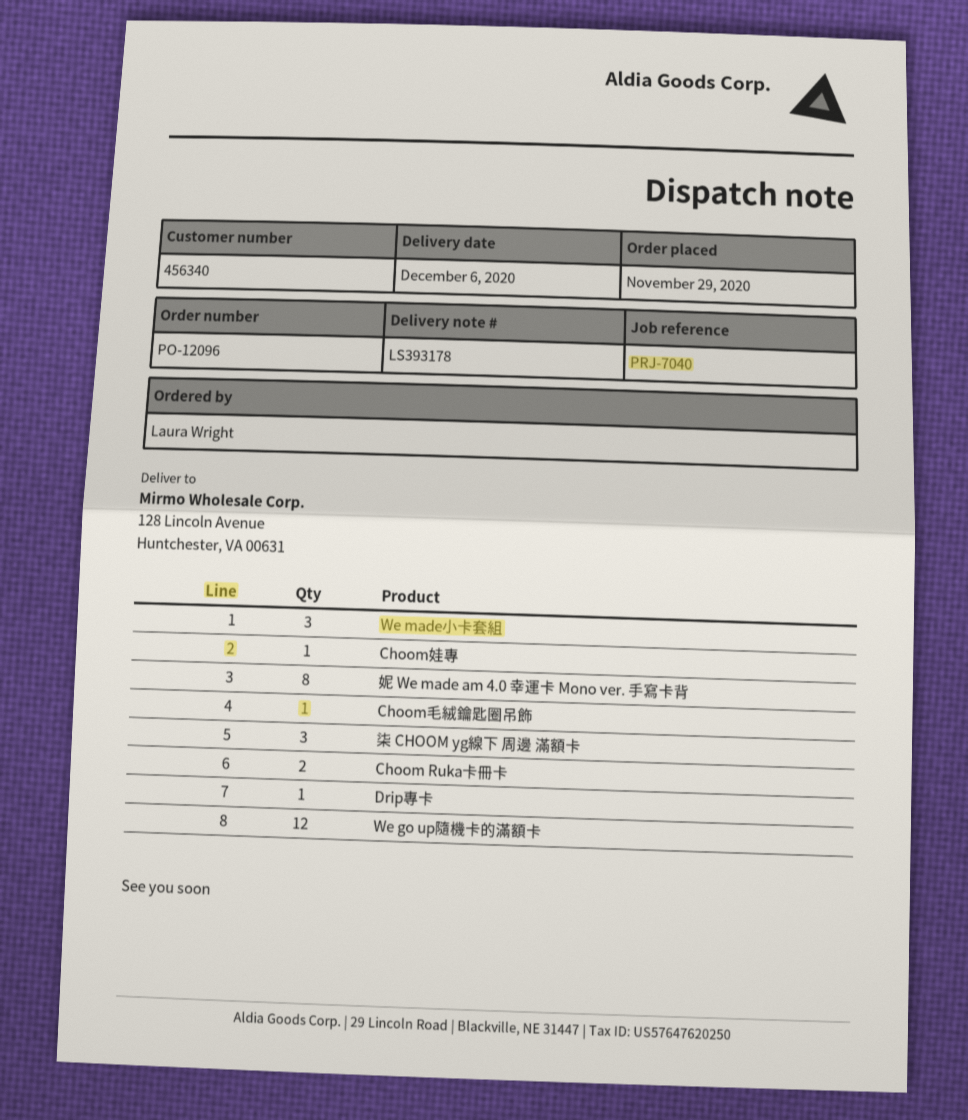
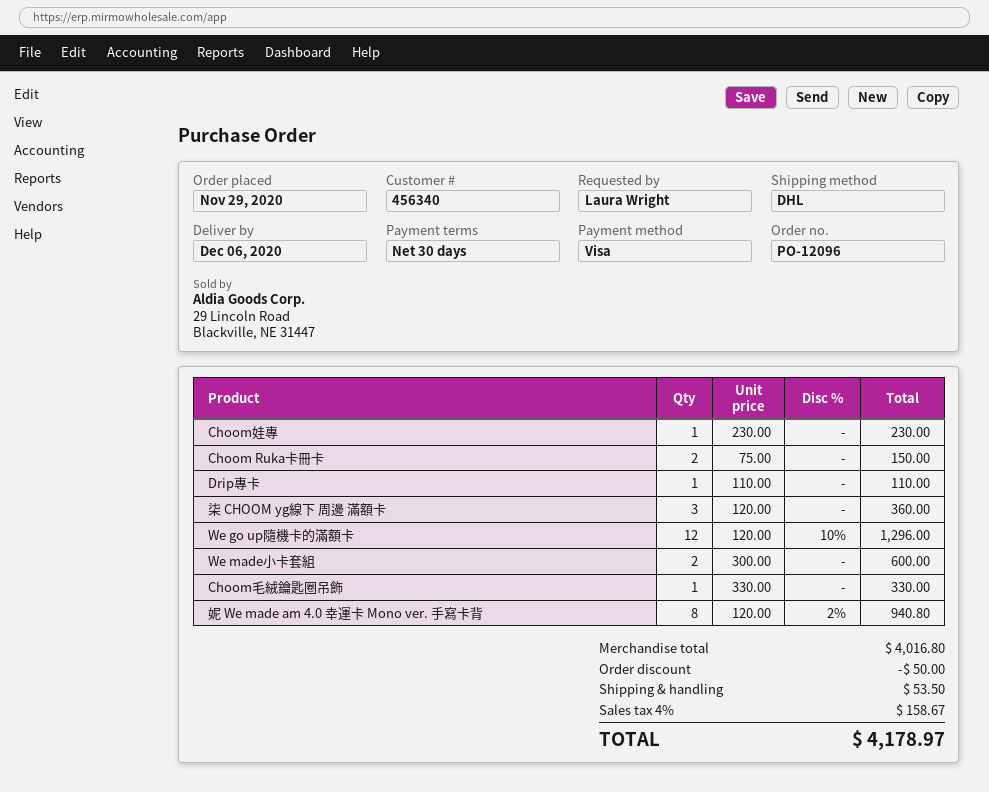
We made小卡套組: 3 -> 2

